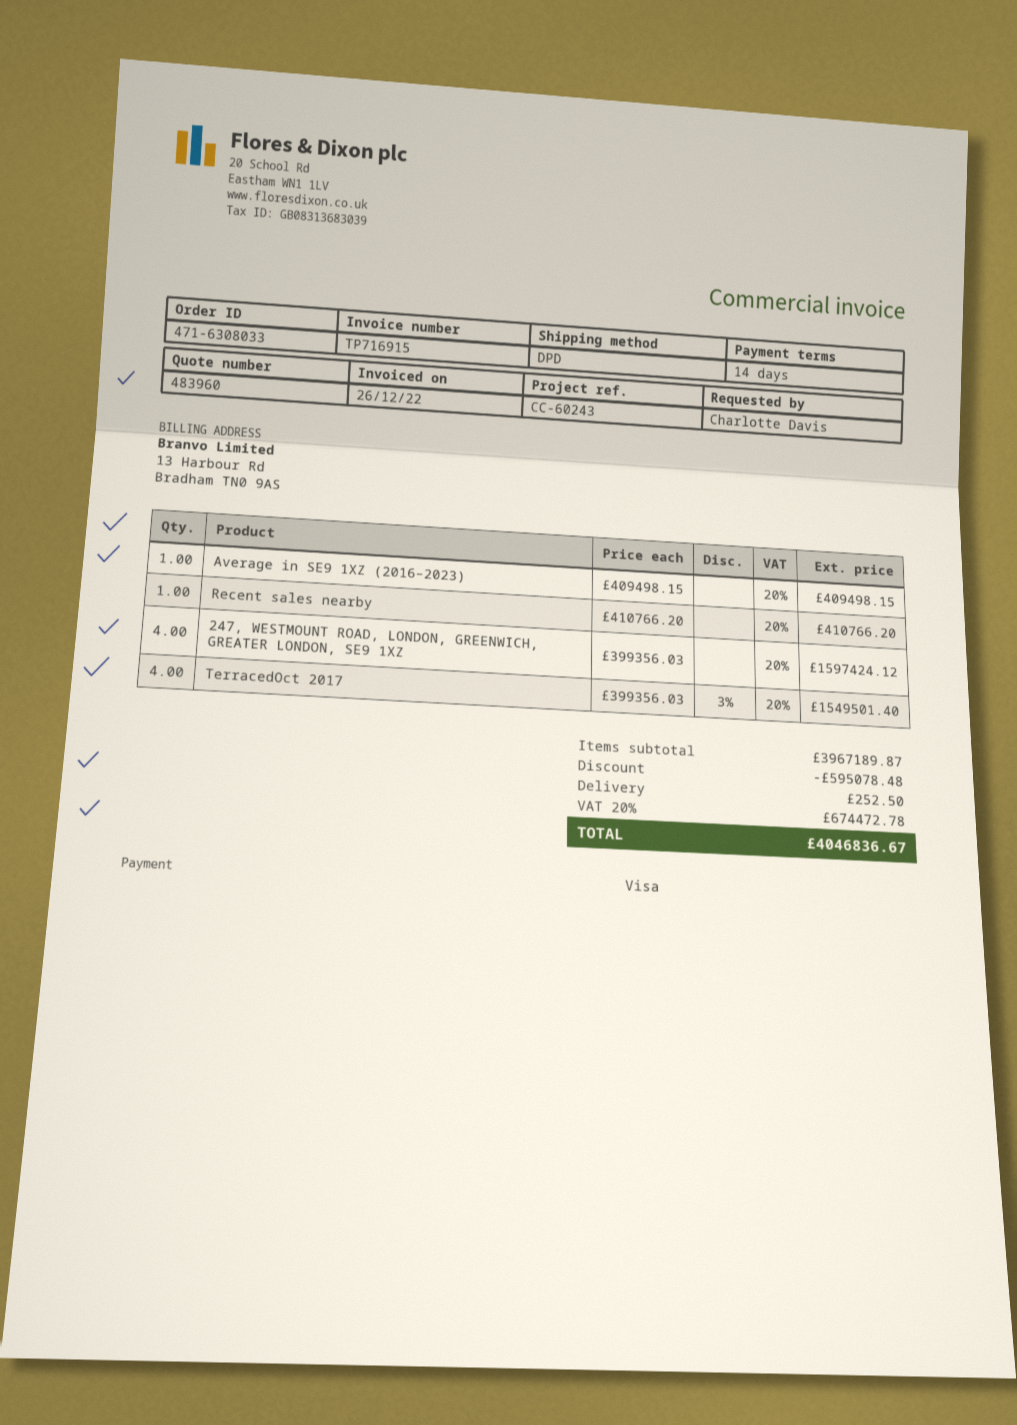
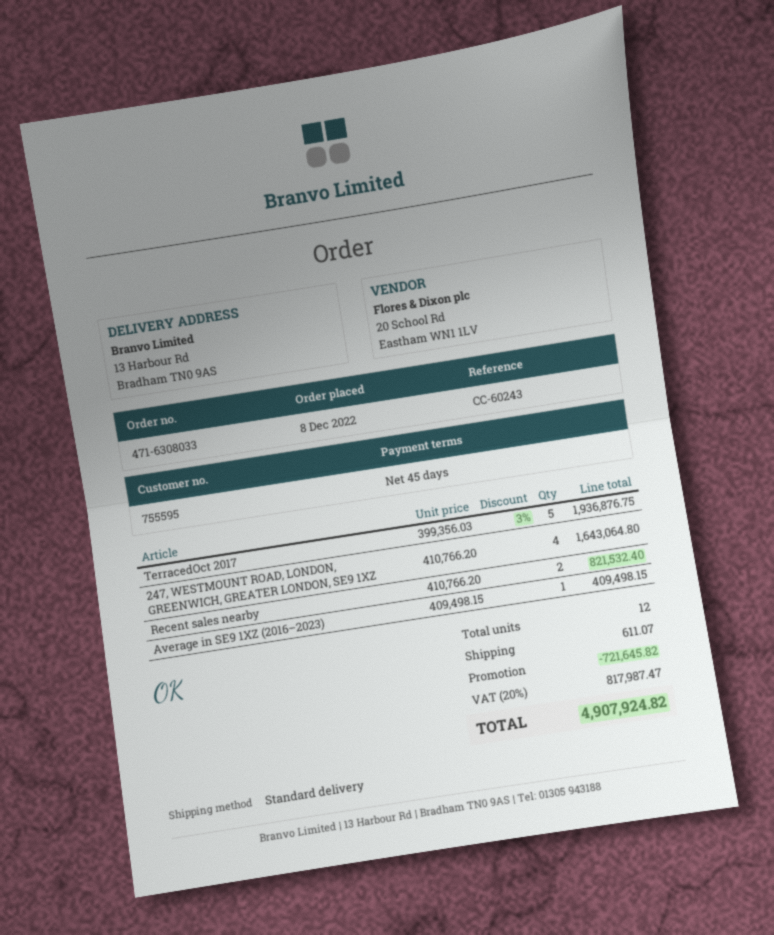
payment terms: 14 days -> 45 days
shipping method: DPD -> standard
Recent sales nearby: 1 x 410766.20 = 410766.20 -> 2 x 410766.20 = 821532.40
247, WESTMOUNT ROAD, LONDON, GREENWICH, GREATER LONDON, SE9 1XZ: 4 x 399356.03 = 1597424.12 -> 4 x 410766.20 = 1643064.80
TerracedOct 2017: 4 x 399356.03 - 3% = 1549501.40 -> 5 x 399356.03 - 3% = 1936876.75
discount: 595078.48 -> 721645.82
shipping: 252.50 -> 611.07
tax: 20% = 674472.78 -> 20% = 817987.47
total: 4046836.67 -> 4907924.82

